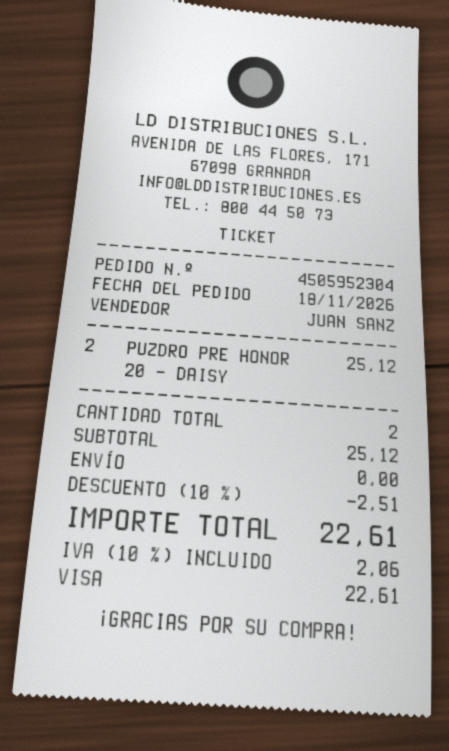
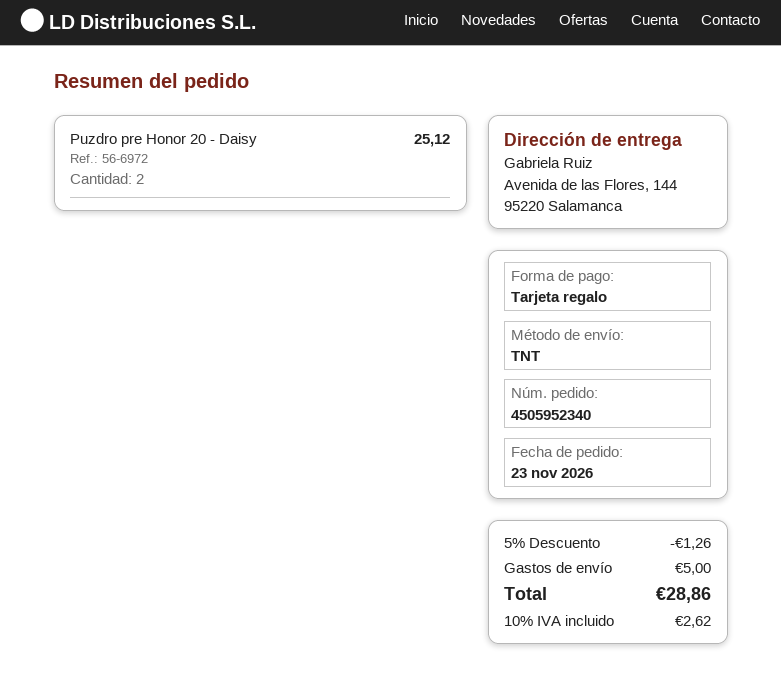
order number: 4505952304 -> 4505952340
order date: 2026-11-18 -> 2026-11-23
payment method: Visa -> gift card
discount: 10% = 2.51 -> 5% = 1.26
shipping: 0.00 -> 5.00
tax: 10% = 2.06 -> 10% = 2.62
total: 22.61 -> 28.86

